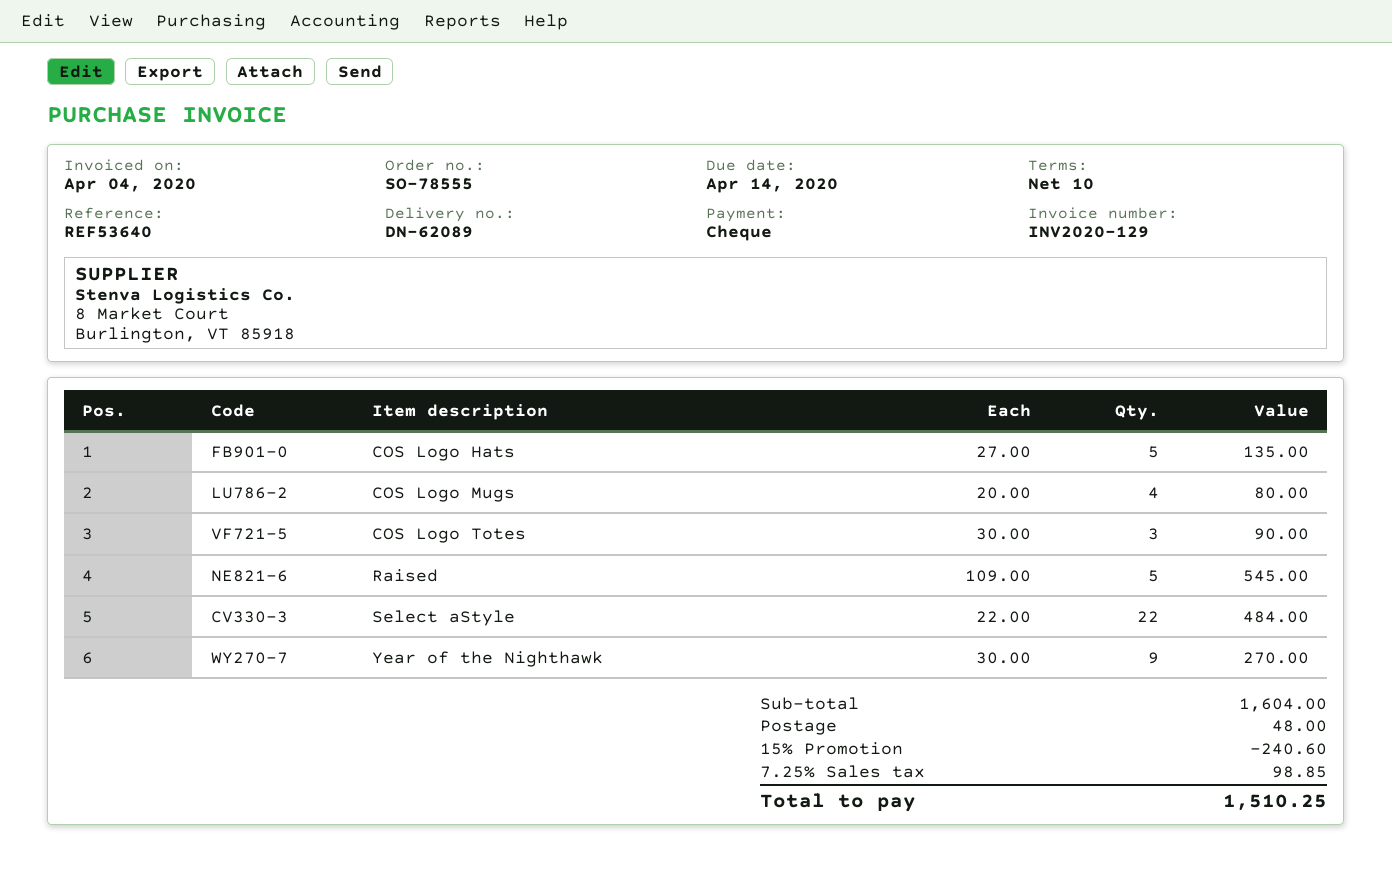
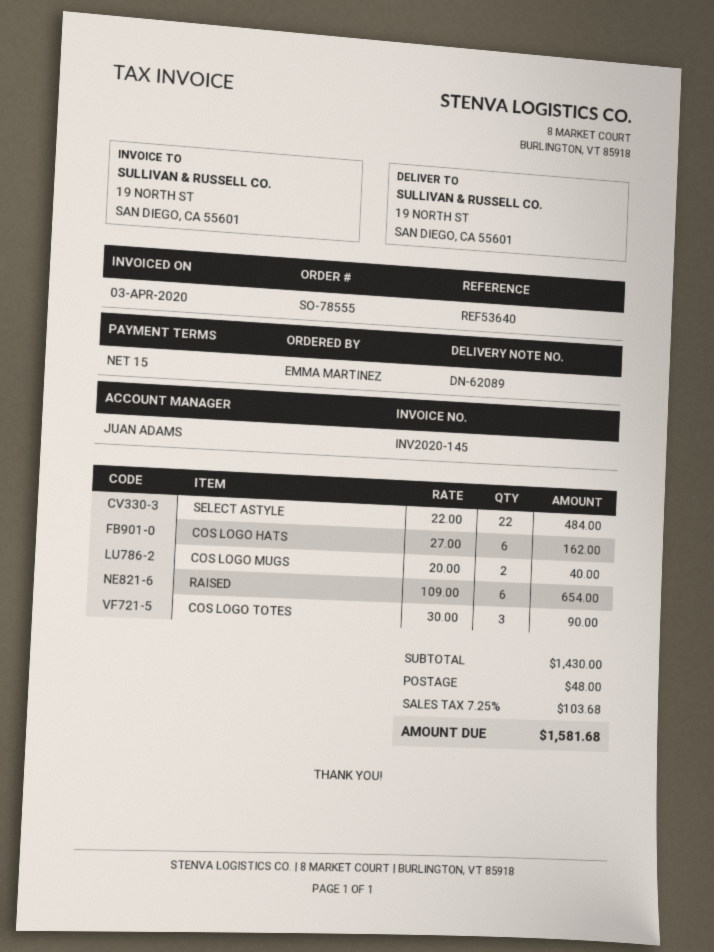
invoice number: INV2020-129 -> INV2020-145
invoice date: 2020-04-04 -> 2020-04-03
payment terms: 10 days -> 15 days
COS Logo Hats: 5 x 27.00 = 135.00 -> 6 x 27.00 = 162.00
COS Logo Mugs: 4 x 20.00 = 80.00 -> 2 x 20.00 = 40.00
Raised: 5 x 109.00 = 545.00 -> 6 x 109.00 = 654.00
Year of the Nighthawk: 9 x 30.00 = 270.00 -> none
subtotal: 1604.00 -> 1430.00
discount: 15% = 240.60 -> none
tax: 7.25% = 98.85 -> 7.25% = 103.68
total: 1510.25 -> 1581.68

